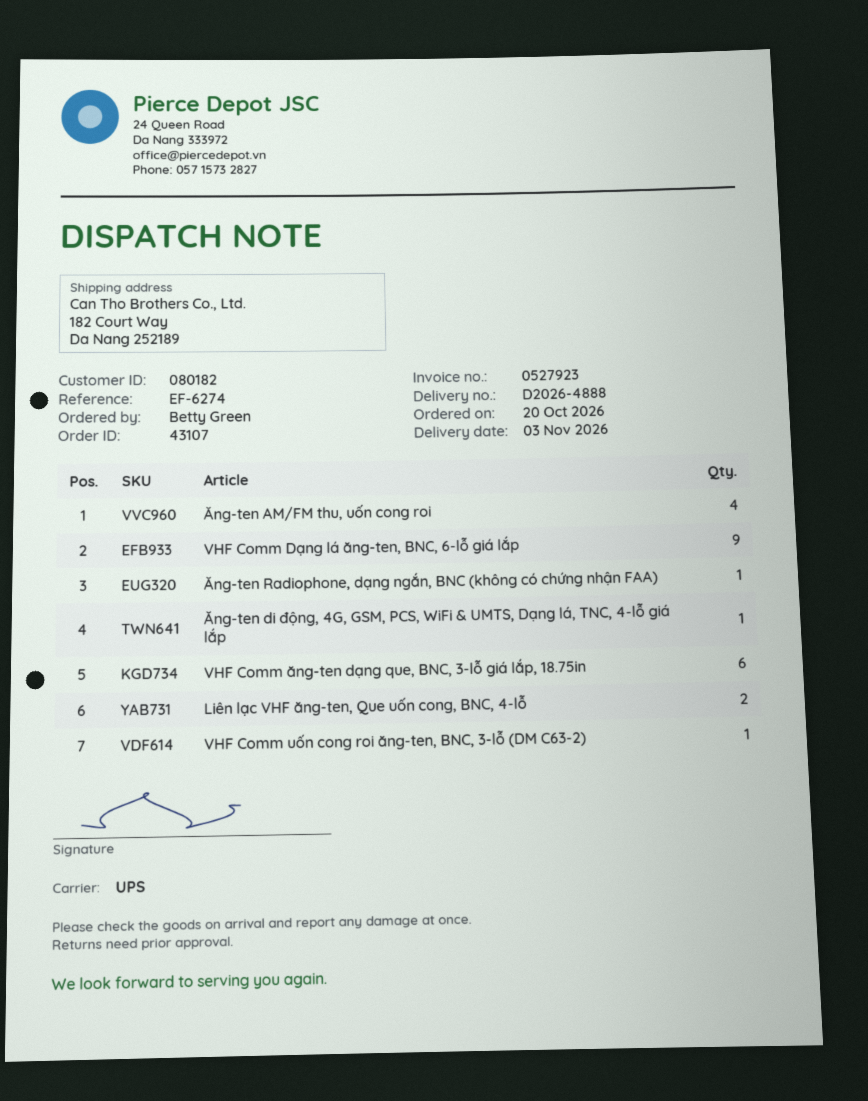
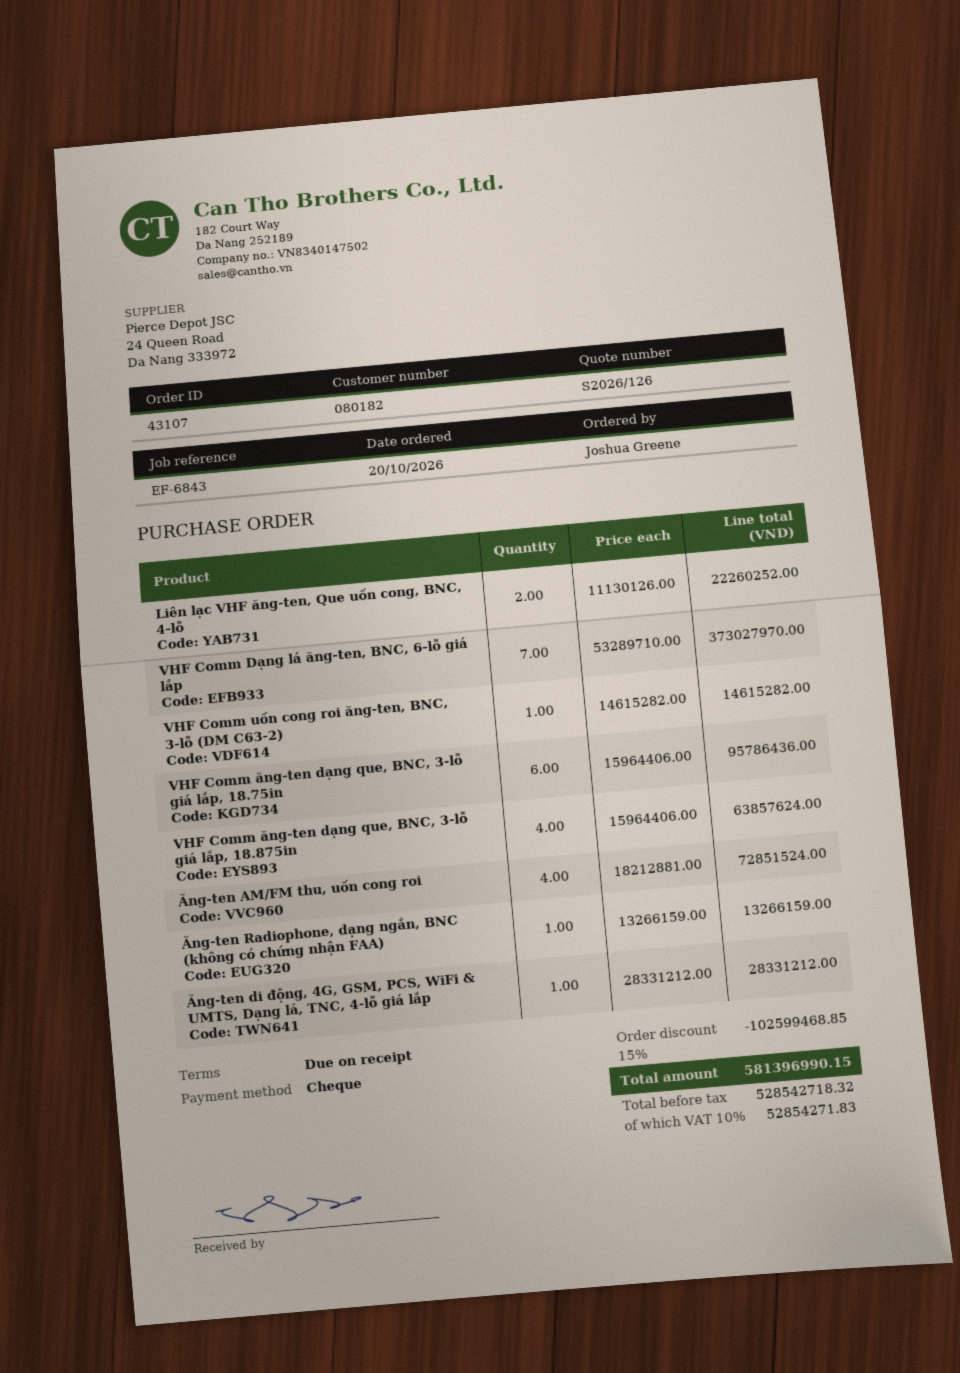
reference: EF-6274 -> EF-6843
ordered by: Betty Green -> Joshua Greene
VHF Comm Dạng lá ăng-ten, BNC, 6-lỗ giá lắp: 9 -> 7
VHF Comm ăng-ten dạng que, BNC, 3-lỗ giá lắp, 18.875in: none -> 4

